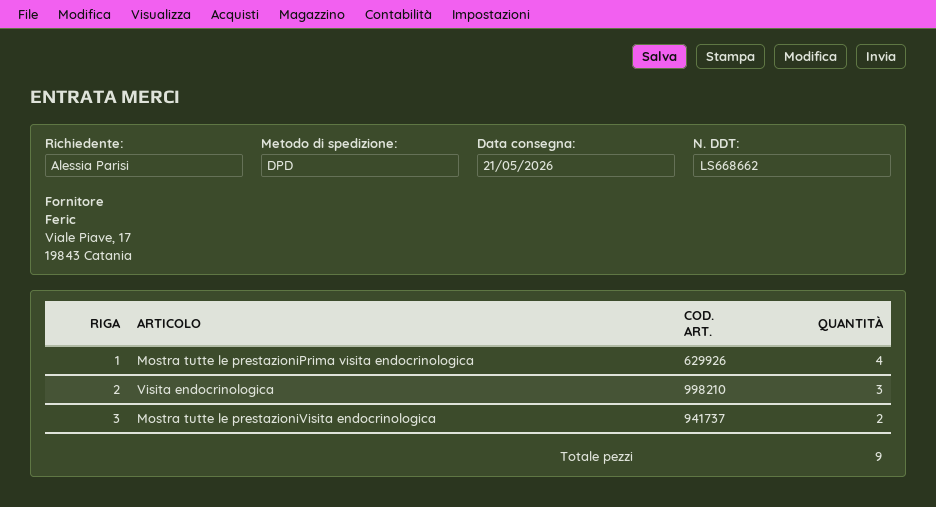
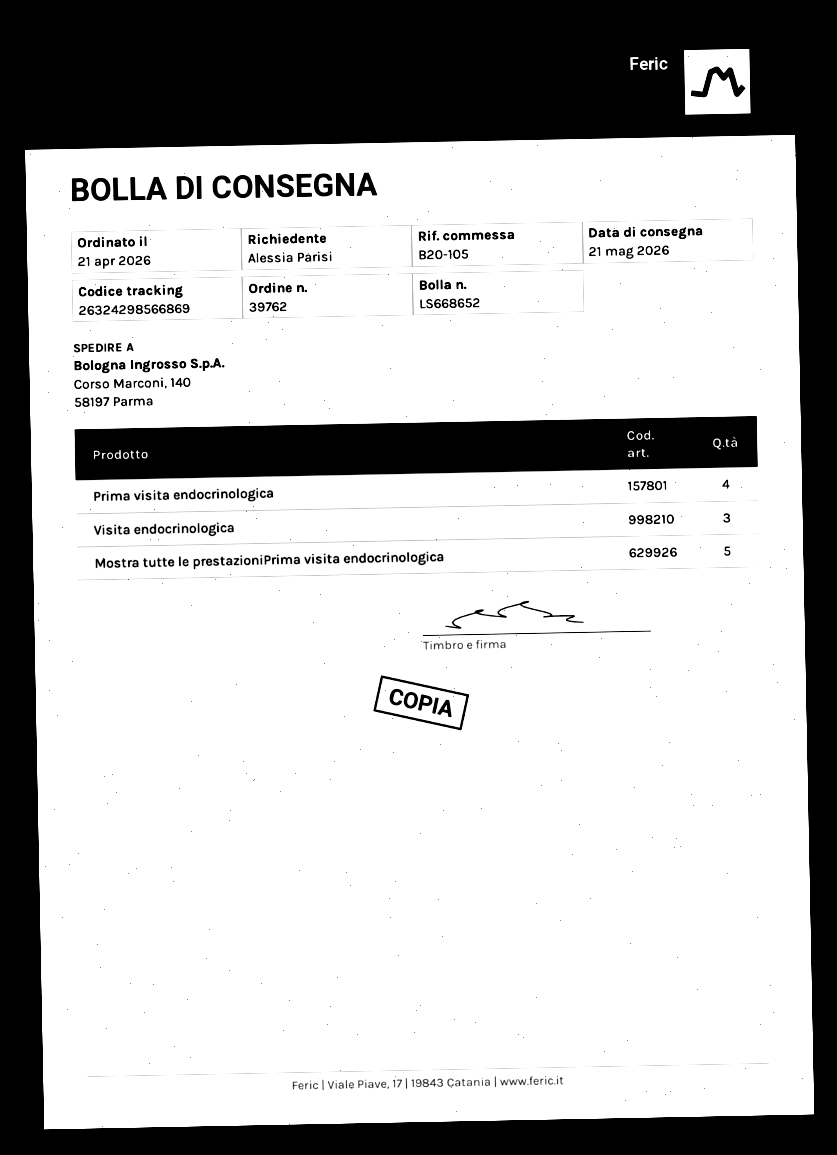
delivery note number: LS668662 -> LS668652
Mostra tutte le prestazioniPrima visita endocrinologica: 4 -> 5
Mostra tutte le prestazioniVisita endocrinologica: 2 -> none
Prima visita endocrinologica: none -> 4

